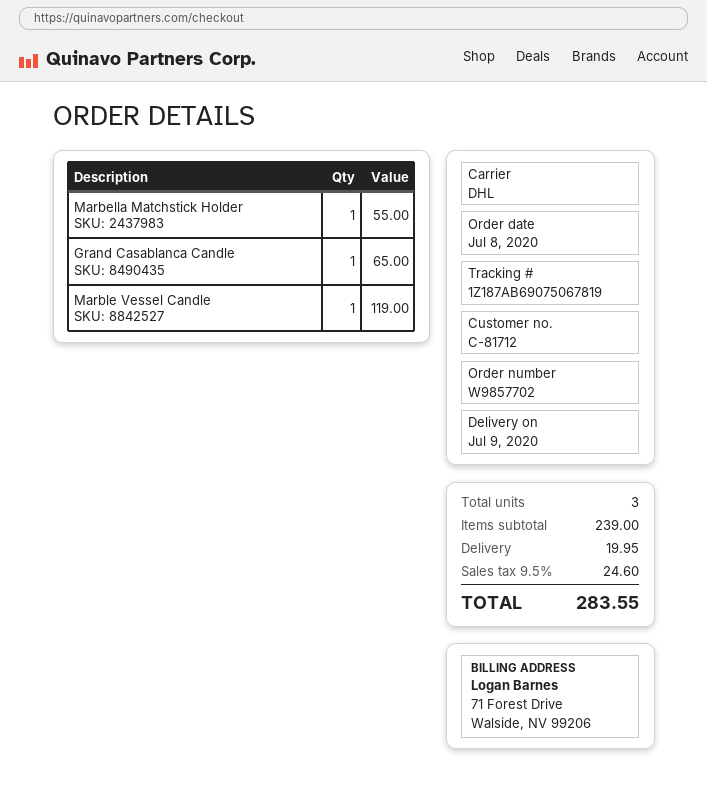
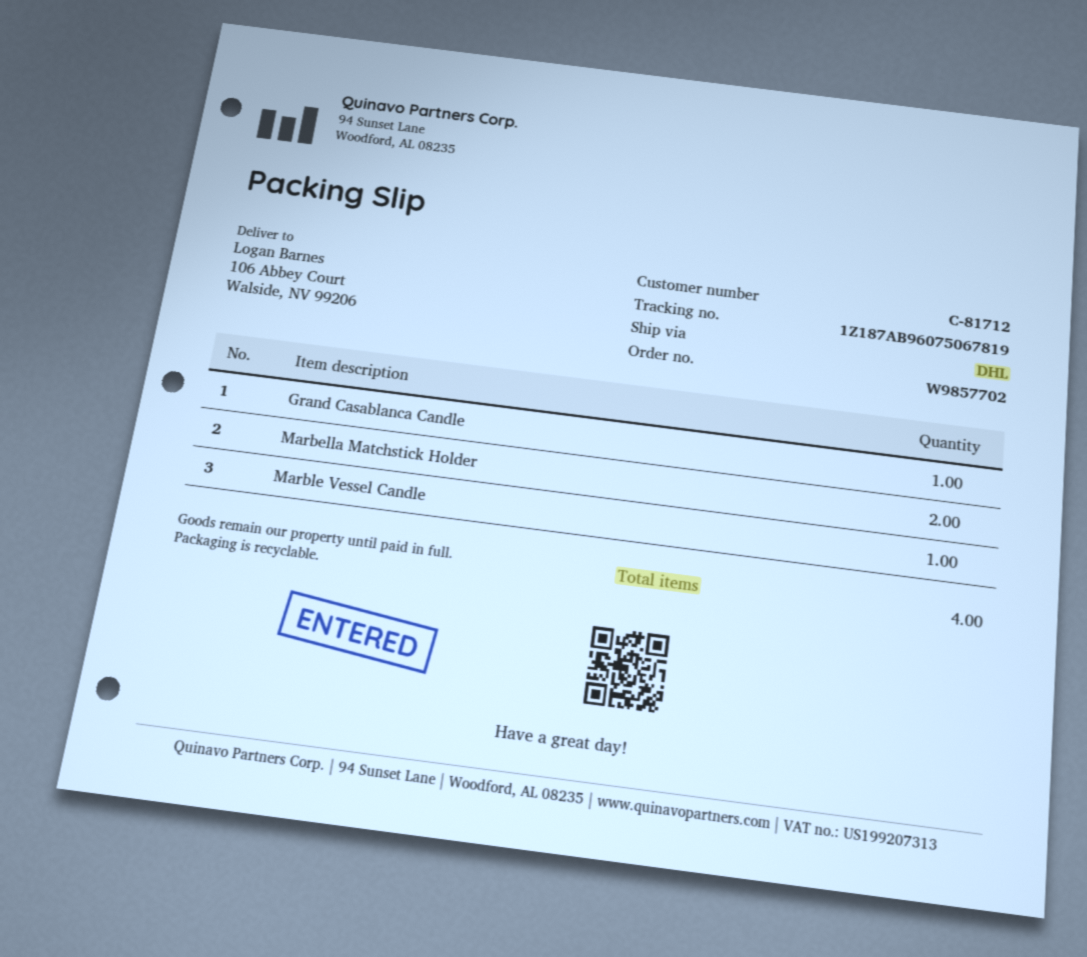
tracking number: 1Z187AB69075067819 -> 1Z187AB96075067819
Marbella Matchstick Holder: 1 -> 2
total quantity: 3 -> 4

